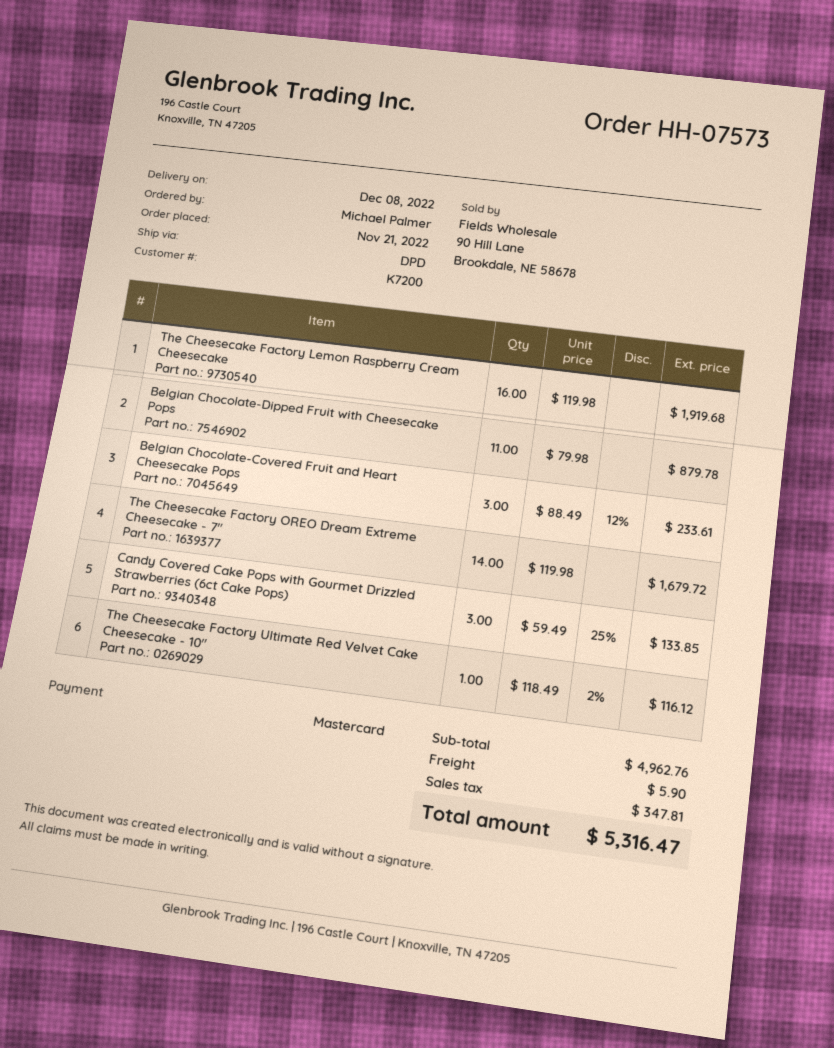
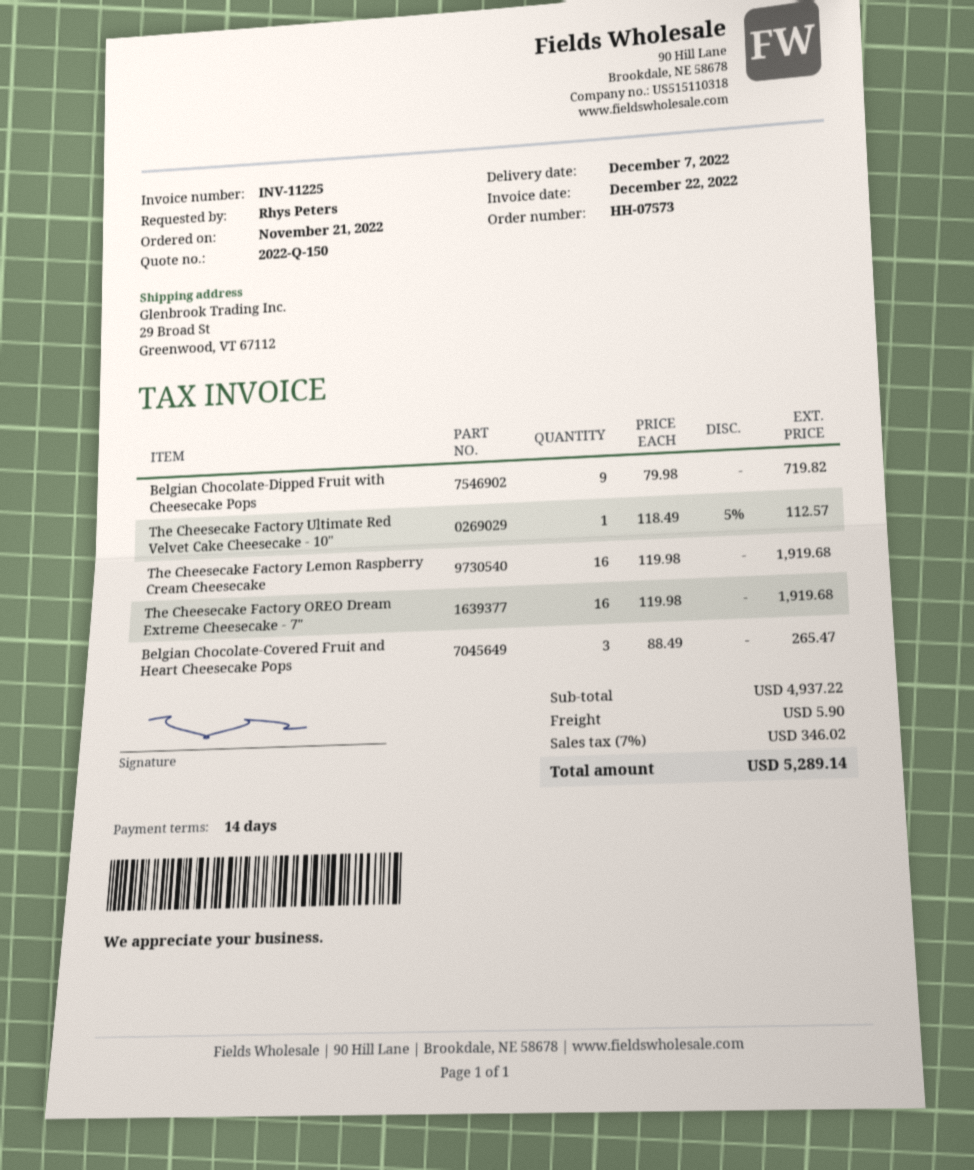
delivery date: 2022-12-08 -> 2022-12-07
ordered by: Michael Palmer -> Rhys Peters
Belgian Chocolate-Dipped Fruit with Cheesecake Pops: 11 x 79.98 = 879.78 -> 9 x 79.98 = 719.82
Belgian Chocolate-Covered Fruit and Heart Cheesecake Pops: 3 x 88.49 - 12% = 233.61 -> 3 x 88.49 = 265.47
The Cheesecake Factory OREO Dream Extreme Cheesecake - 7": 14 x 119.98 = 1679.72 -> 16 x 119.98 = 1919.68
Candy Covered Cake Pops with Gourmet Drizzled Strawberries (6ct Cake Pops): 3 x 59.49 - 25% = 133.85 -> none
The Cheesecake Factory Ultimate Red Velvet Cake Cheesecake - 10": 1 x 118.49 - 2% = 116.12 -> 1 x 118.49 - 5% = 112.57
subtotal: 4962.76 -> 4937.22
tax: 347.81 -> 346.02
total: 5316.47 -> 5289.14

